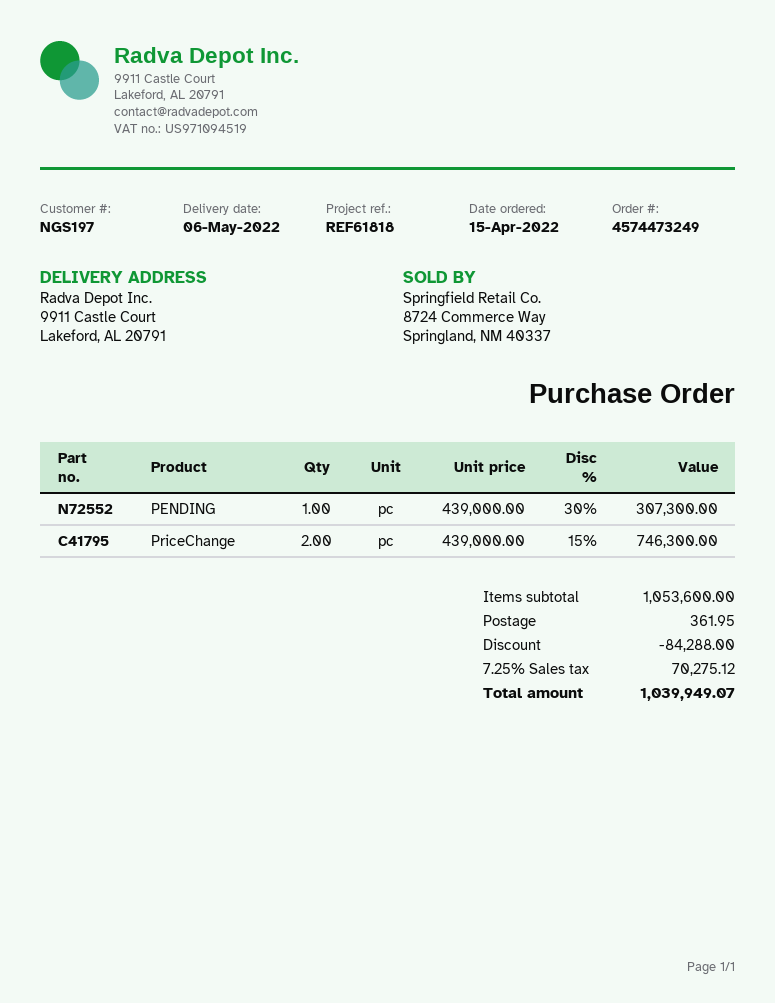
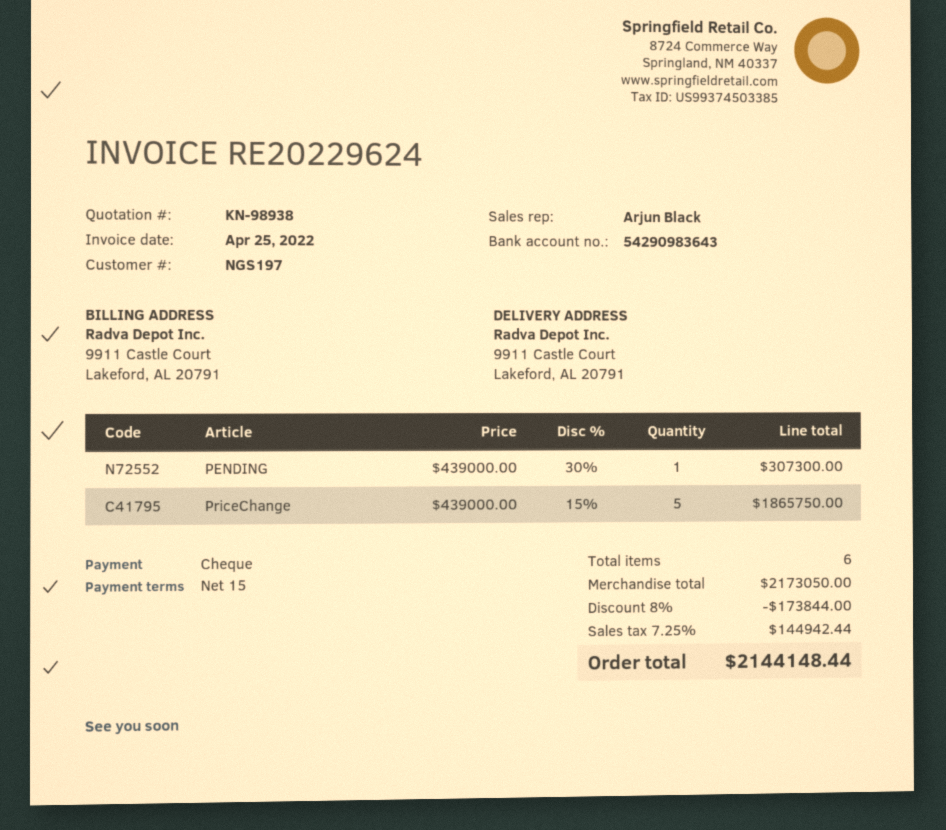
PriceChange: 2 x 439000.00 - 15% = 746300.00 -> 5 x 439000.00 - 15% = 1865750.00
subtotal: 1053600.00 -> 2173050.00
discount: 84288.00 -> 173844.00
shipping: 361.95 -> none
tax: 7.25% = 70275.12 -> 7.25% = 144942.44
total: 1039949.07 -> 2144148.44

